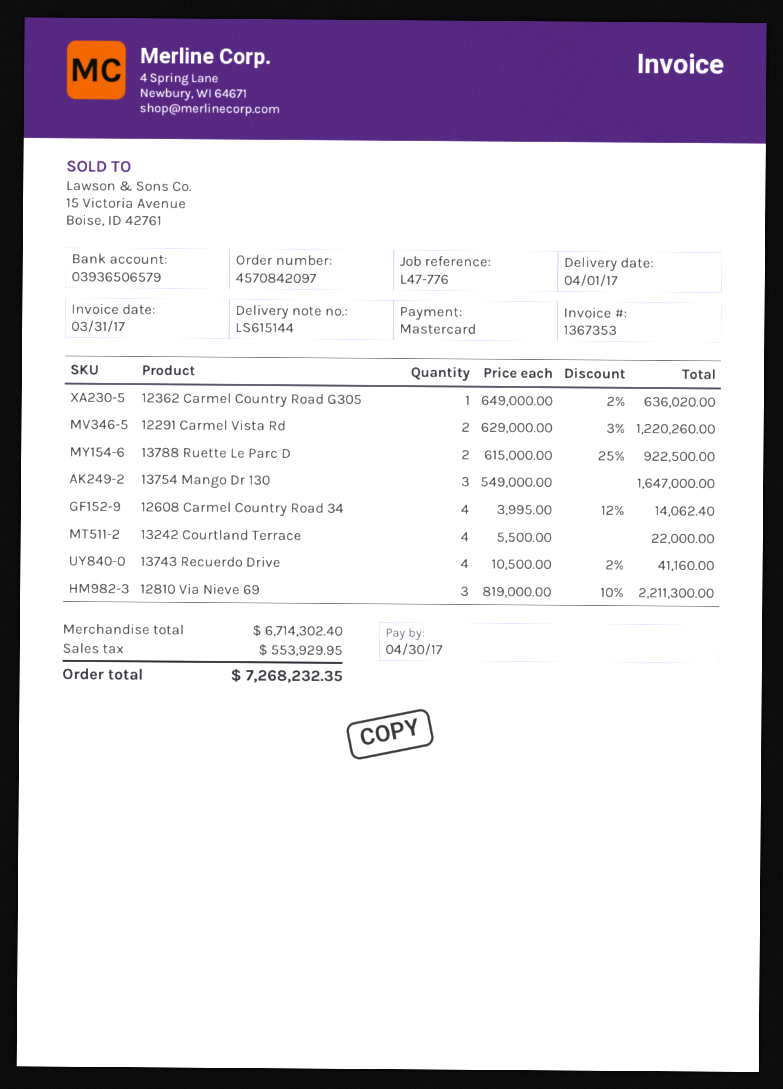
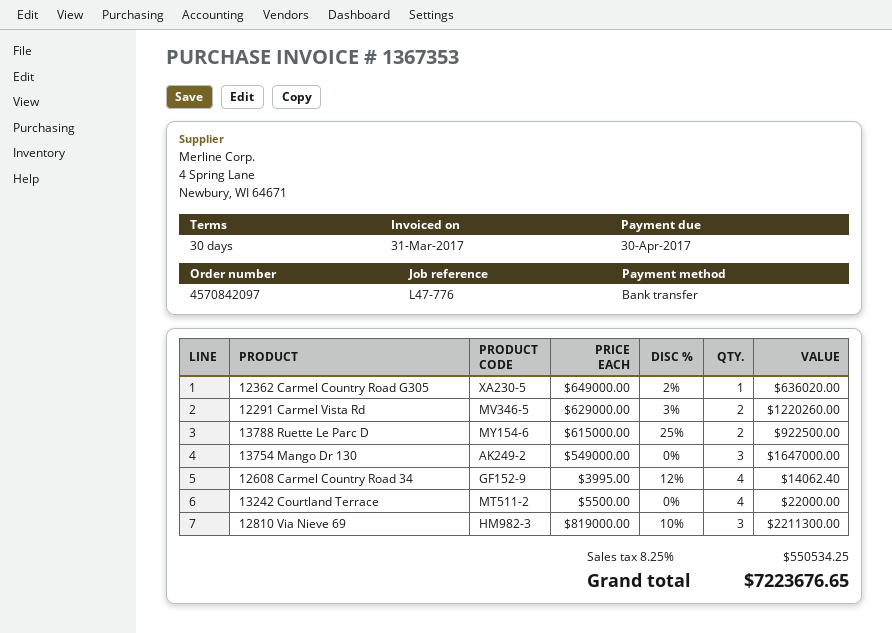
payment method: Mastercard -> bank transfer
13743 Recuerdo Drive: 4 x 10500.00 - 2% = 41160.00 -> none
tax: 553929.95 -> 550534.25
total: 7268232.35 -> 7223676.65

